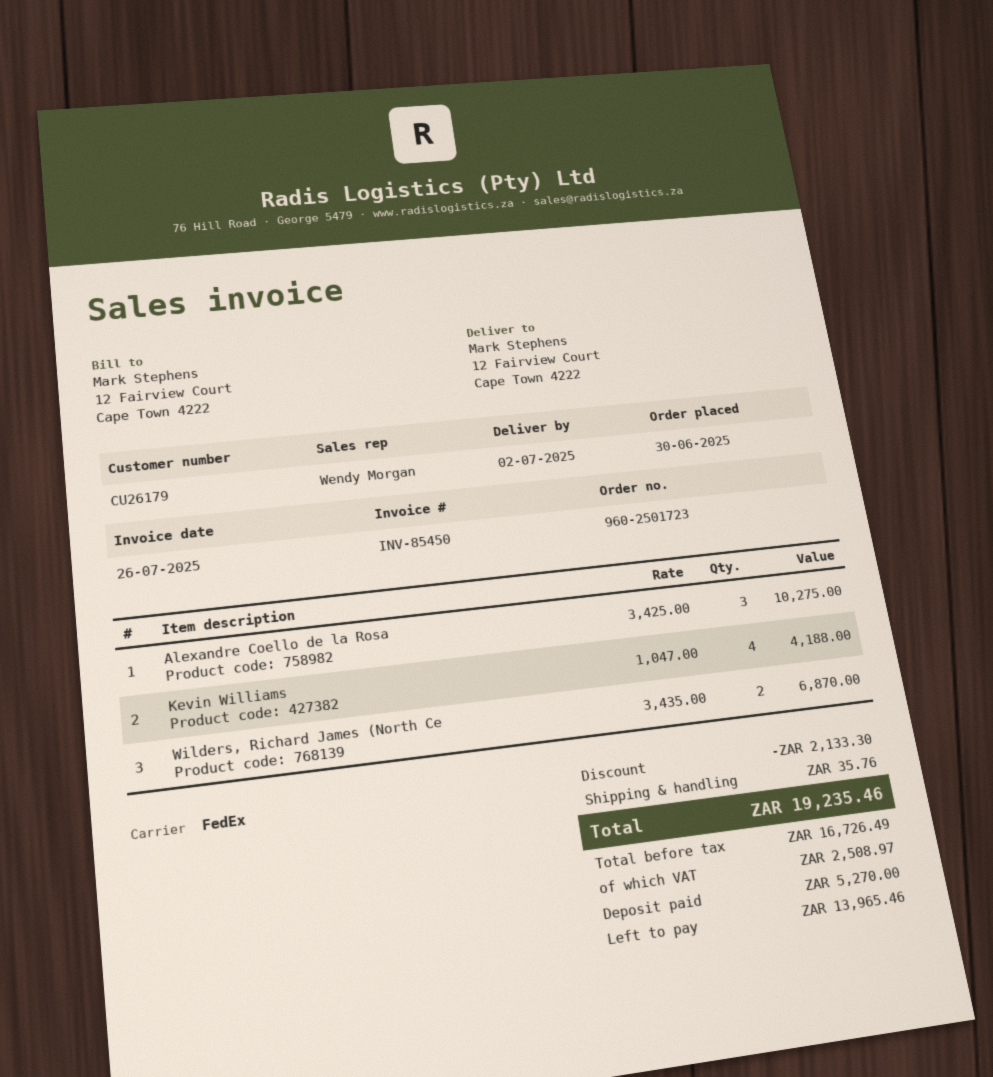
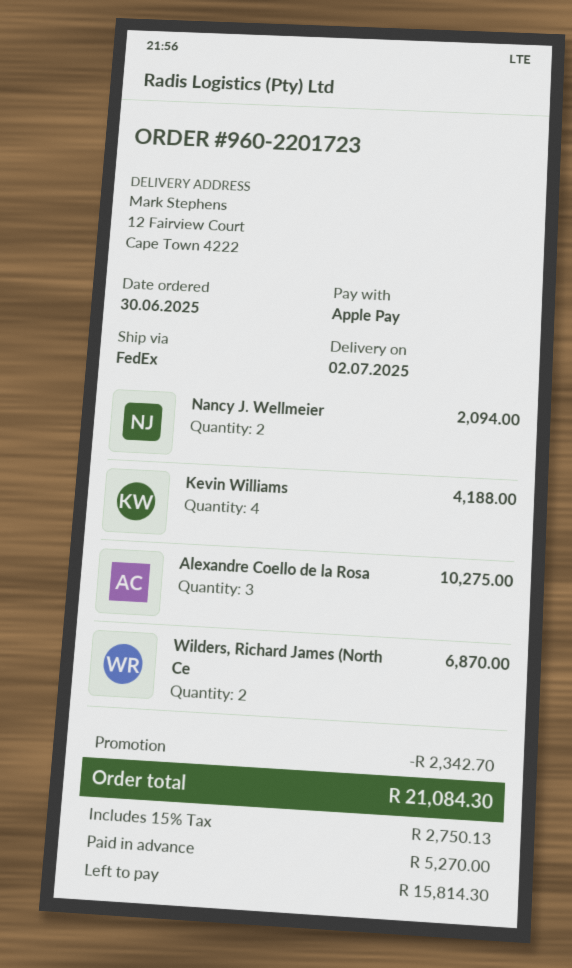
order number: 960-2501723 -> 960-2201723
Nancy J. Wellmeier: none -> 2 for 2094.00
discount: 2133.30 -> 2342.70
shipping: 35.76 -> none
tax: 2508.97 -> 2750.13
total: 19235.46 -> 21084.30
balance: 13965.46 -> 15814.30

